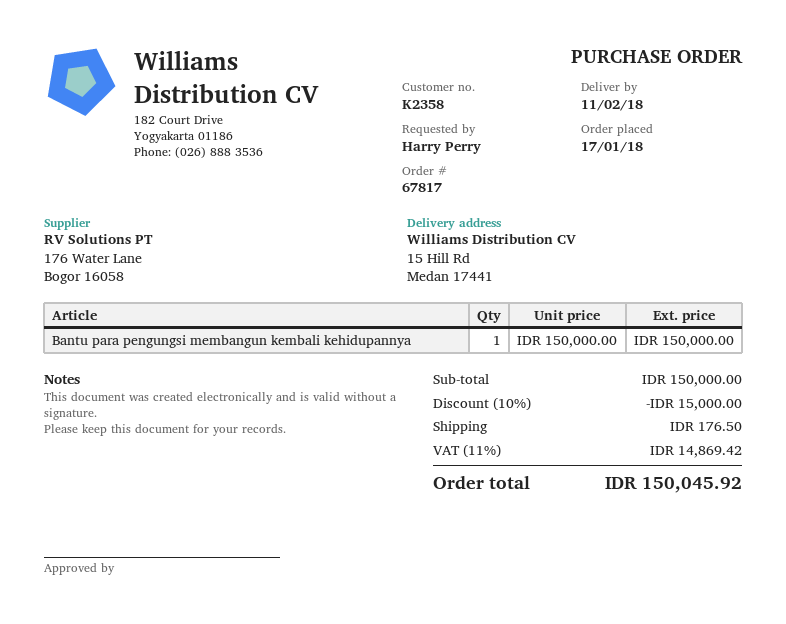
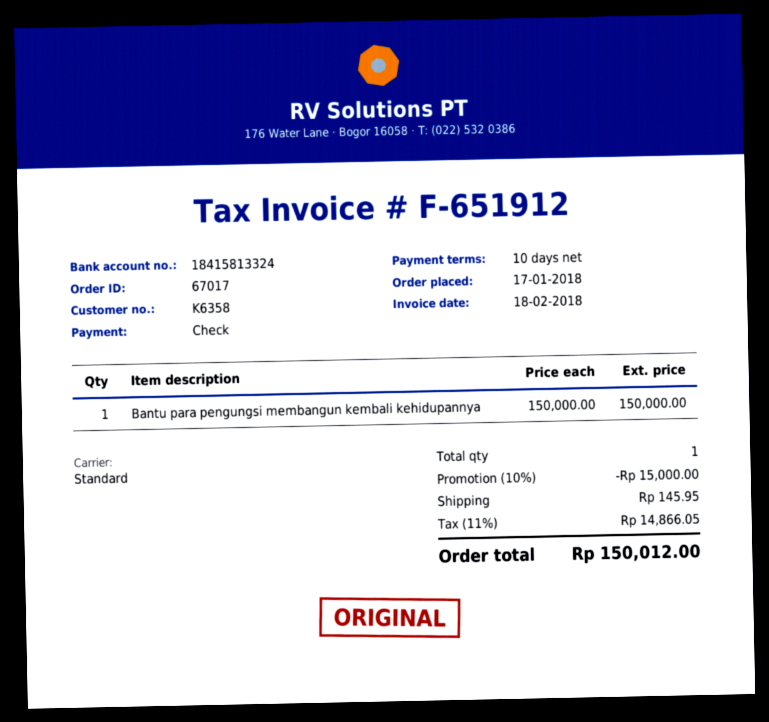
order number: 67817 -> 67017
customer number: K2358 -> K6358
shipping: 176.50 -> 145.95
tax: 11% = 14869.42 -> 11% = 14866.05
total: 150045.92 -> 150012.00

